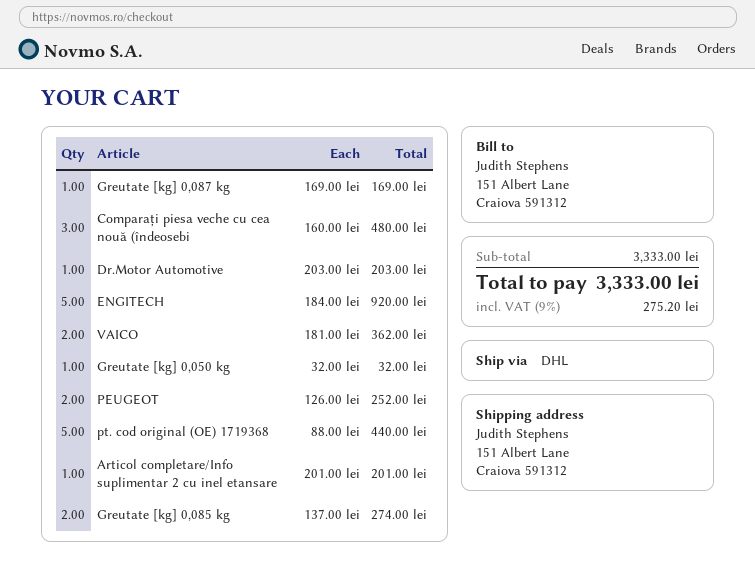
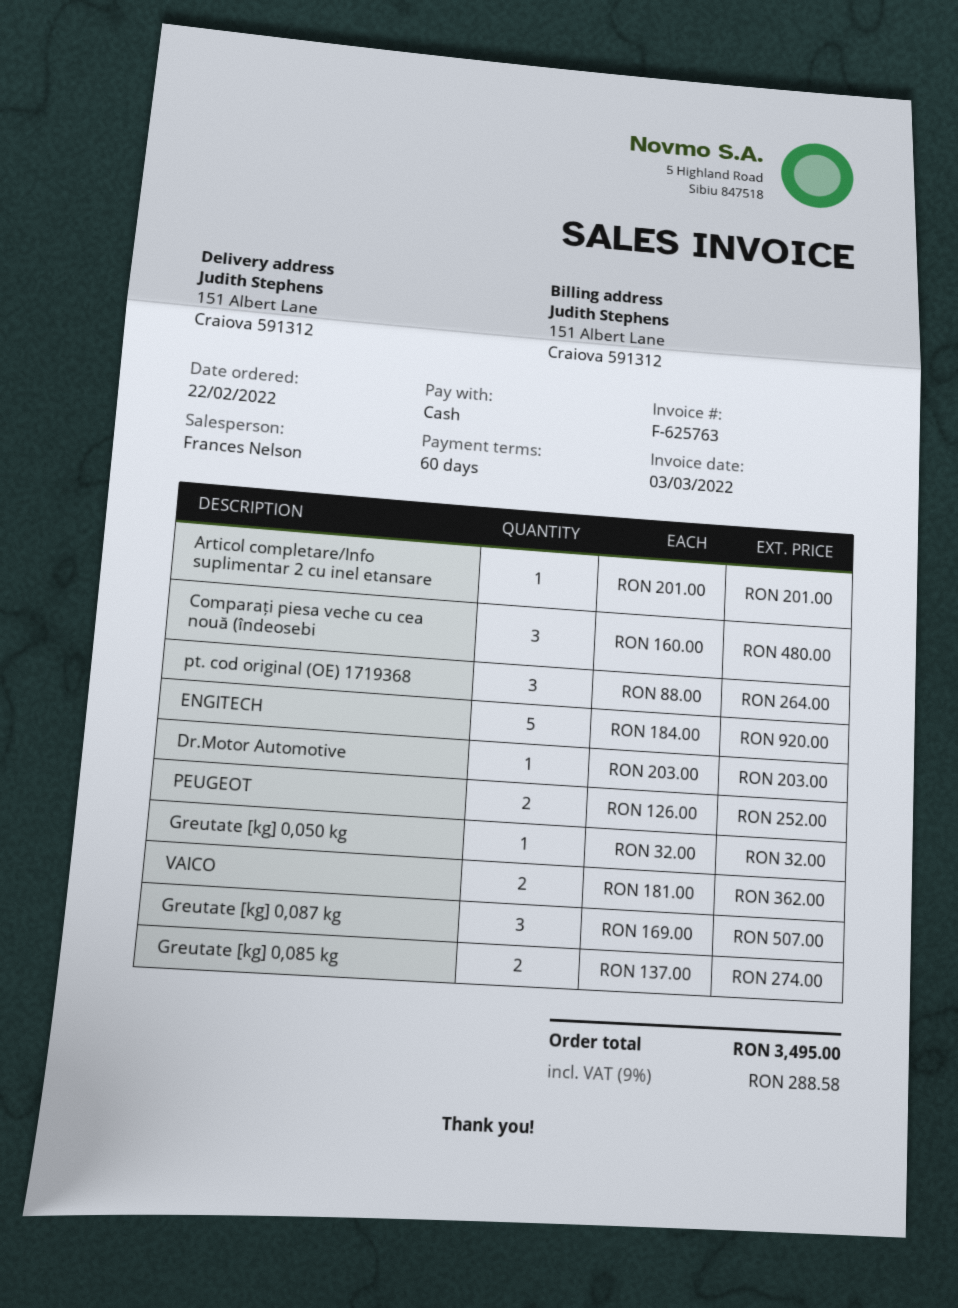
Greutate [kg] 0,087 kg: 1 x 169.00 = 169.00 -> 3 x 169.00 = 507.00
pt. cod original (OE) 1719368: 5 x 88.00 = 440.00 -> 3 x 88.00 = 264.00
tax: 9% = 275.20 -> 9% = 288.58
total: 3333.00 -> 3495.00

